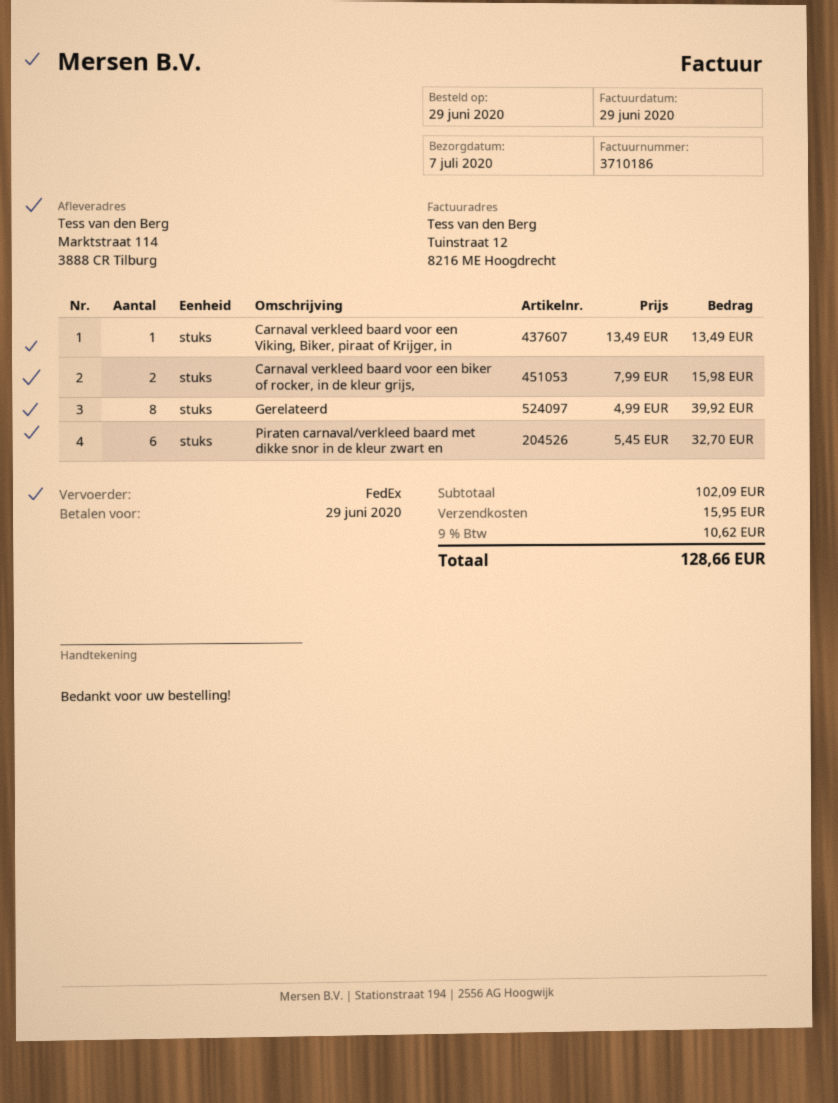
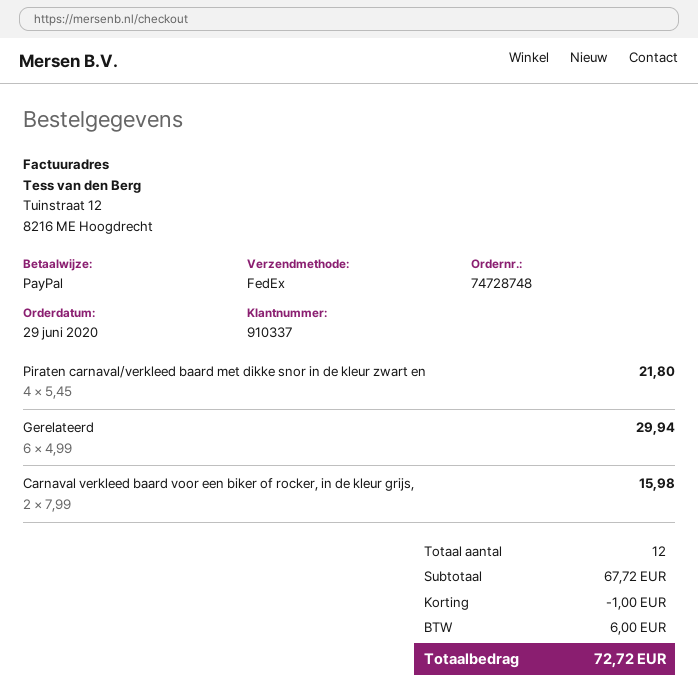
Carnaval verkleed baard voor een Viking, Biker, piraat of Krijger, in: 1 x 13.49 = 13.49 -> none
Gerelateerd: 8 x 4.99 = 39.92 -> 6 x 4.99 = 29.94
Piraten carnaval/verkleed baard met dikke snor in de kleur zwart en: 6 x 5.45 = 32.70 -> 4 x 5.45 = 21.80
subtotal: 102.09 -> 67.72
discount: none -> 1.00
shipping: 15.95 -> none
tax: 10.62 -> 6.00
total: 128.66 -> 72.72

